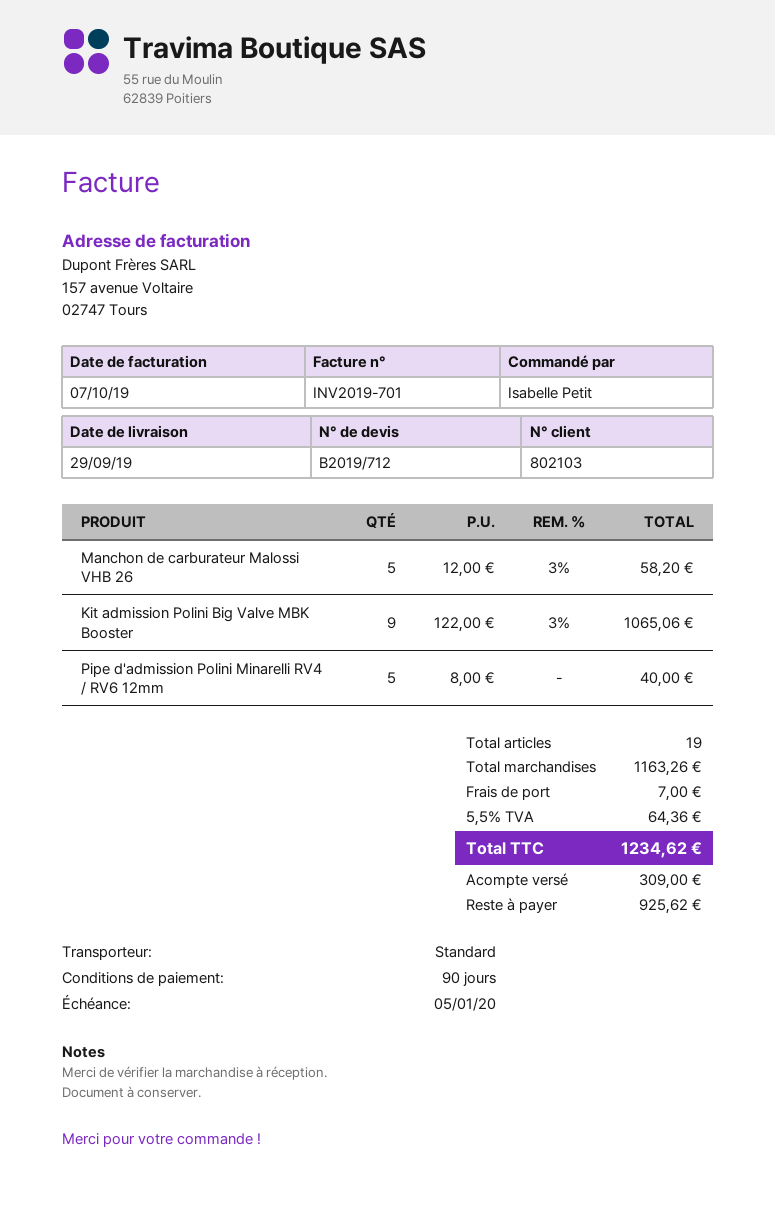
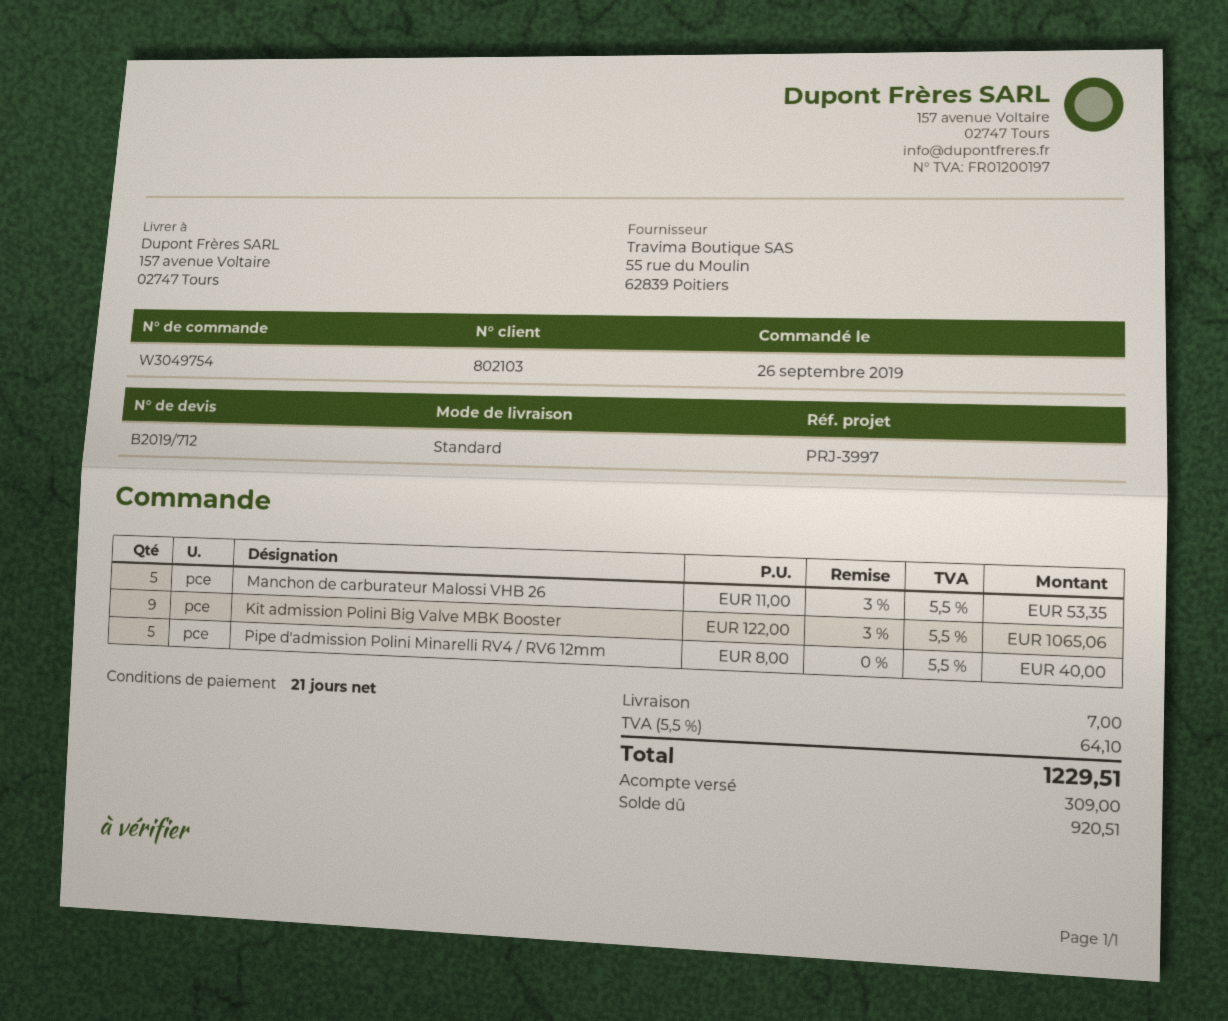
payment terms: 90 days -> 21 days
Manchon de carburateur Malossi VHB 26: 5 x 12.00 - 3% = 58.20 -> 5 x 11.00 - 3% = 53.35
tax: 5.5% = 64.36 -> 5.5% = 64.10
total: 1234.62 -> 1229.51
balance: 925.62 -> 920.51

